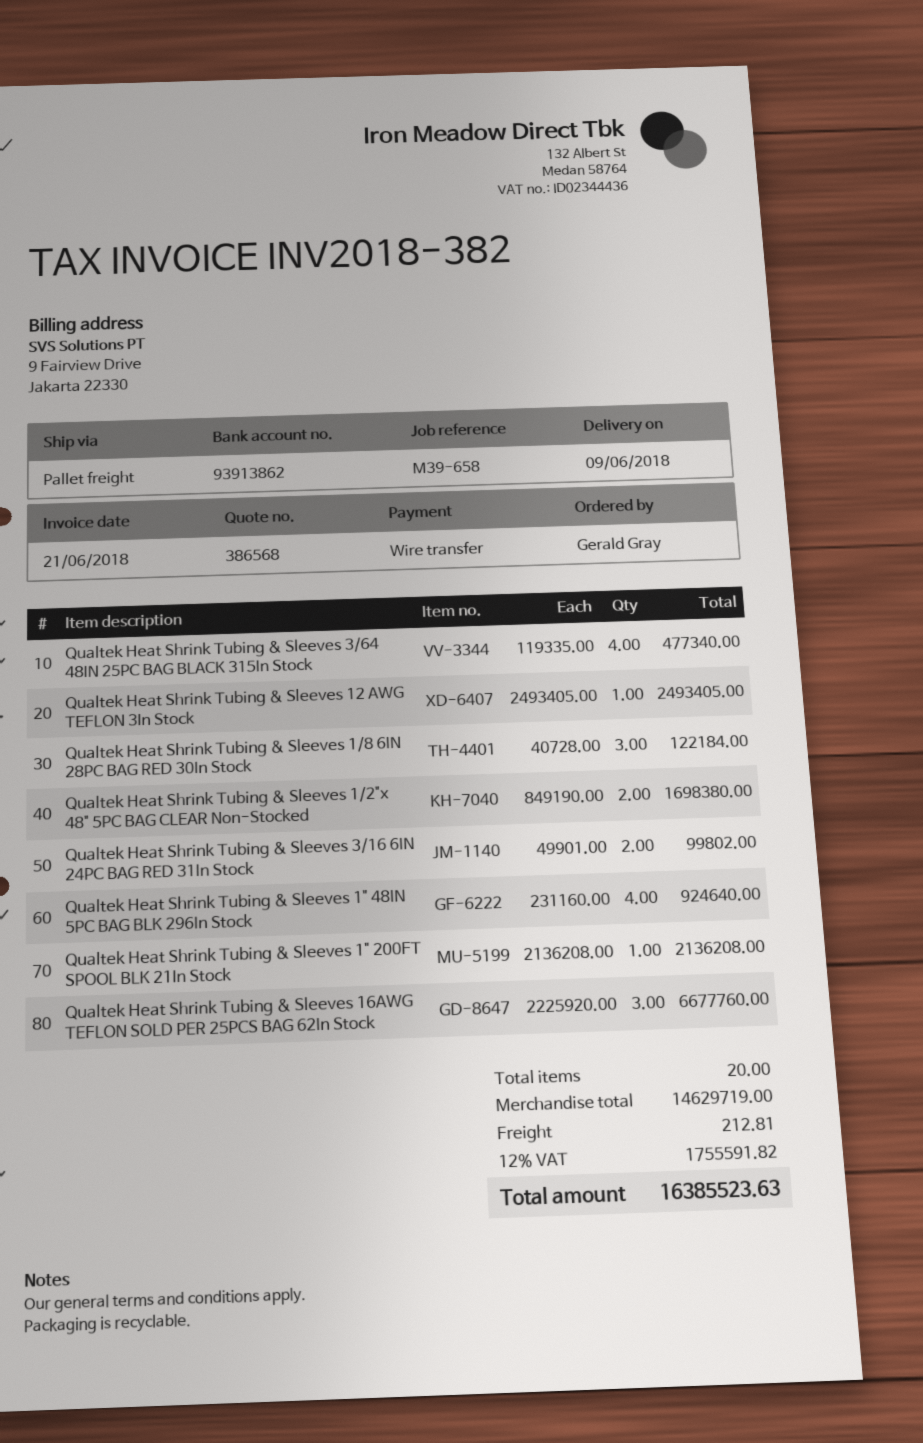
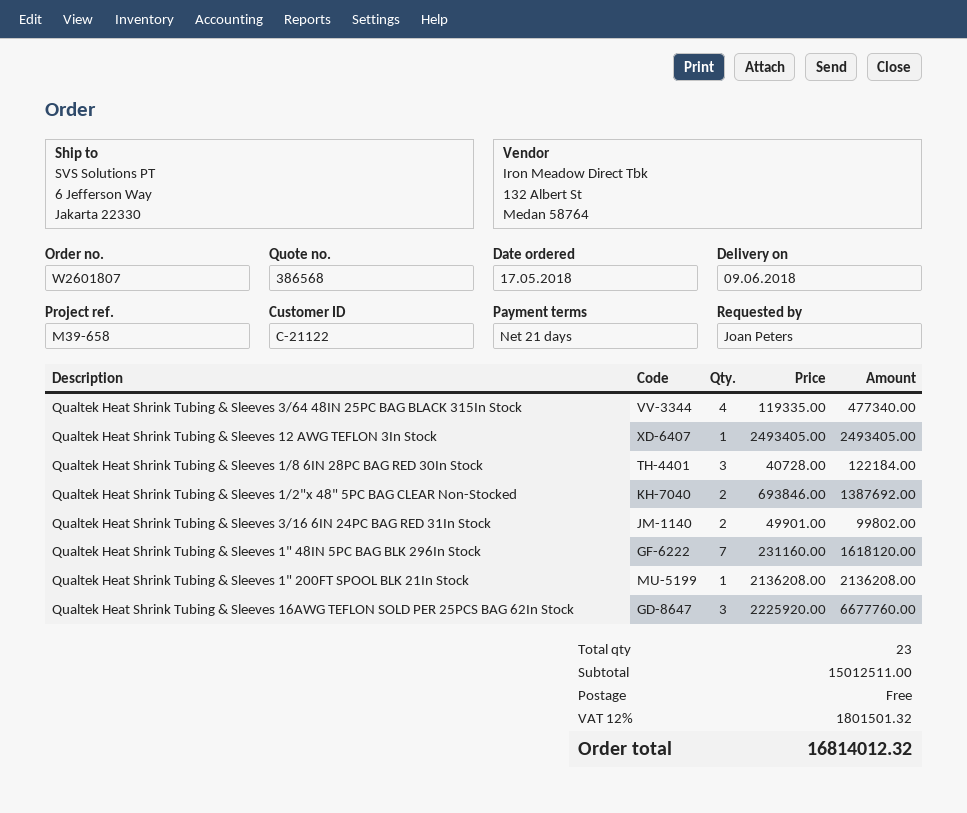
ordered by: Gerald Gray -> Joan Peters
Qualtek Heat Shrink Tubing & Sleeves 1/2"x 48" 5PC BAG CLEAR Non-Stocked: 2 x 849190.00 = 1698380.00 -> 2 x 693846.00 = 1387692.00
Qualtek Heat Shrink Tubing & Sleeves 1" 48IN 5PC BAG BLK 296In Stock: 4 x 231160.00 = 924640.00 -> 7 x 231160.00 = 1618120.00
total quantity: 20 -> 23
subtotal: 14629719.00 -> 15012511.00
shipping: 212.81 -> 0.00
tax: 12% = 1755591.82 -> 12% = 1801501.32
total: 16385523.63 -> 16814012.32

